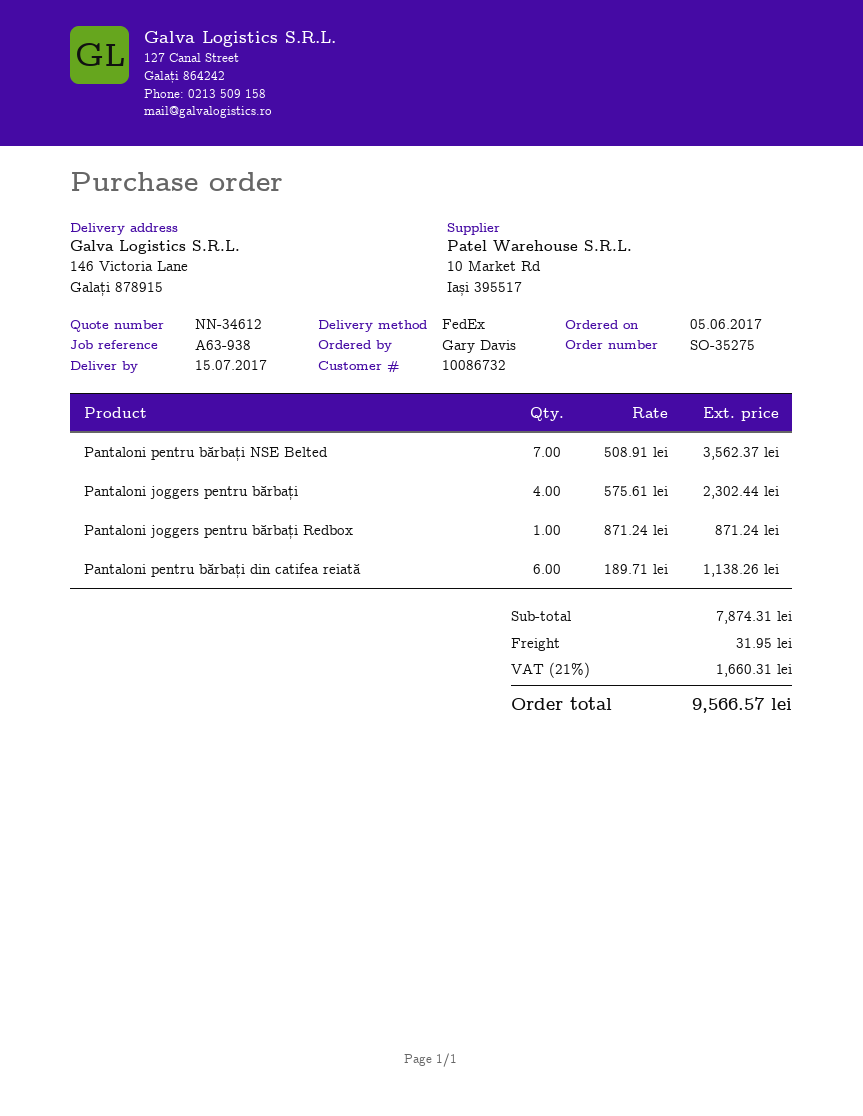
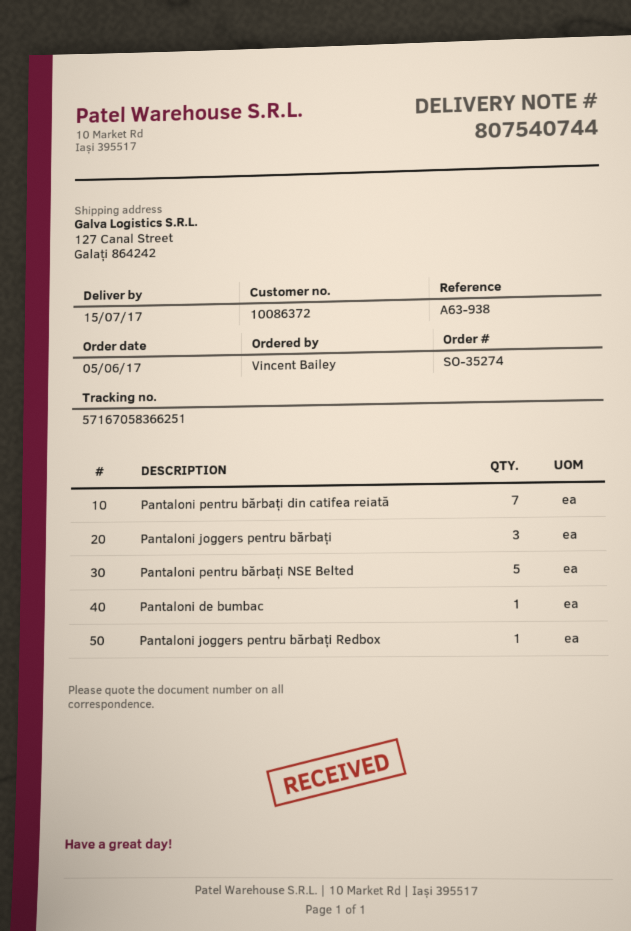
order number: SO-35275 -> SO-35274
customer number: 10086732 -> 10086372
ordered by: Gary Davis -> Vincent Bailey
ship to: 146 Victoria Lane, Galați 878915 -> 127 Canal Street, Galați 864242
Pantaloni pentru bărbați NSE Belted: 7 -> 5
Pantaloni joggers pentru bărbați: 4 -> 3
Pantaloni pentru bărbați din catifea reiată: 6 -> 7
Pantaloni de bumbac: none -> 1

